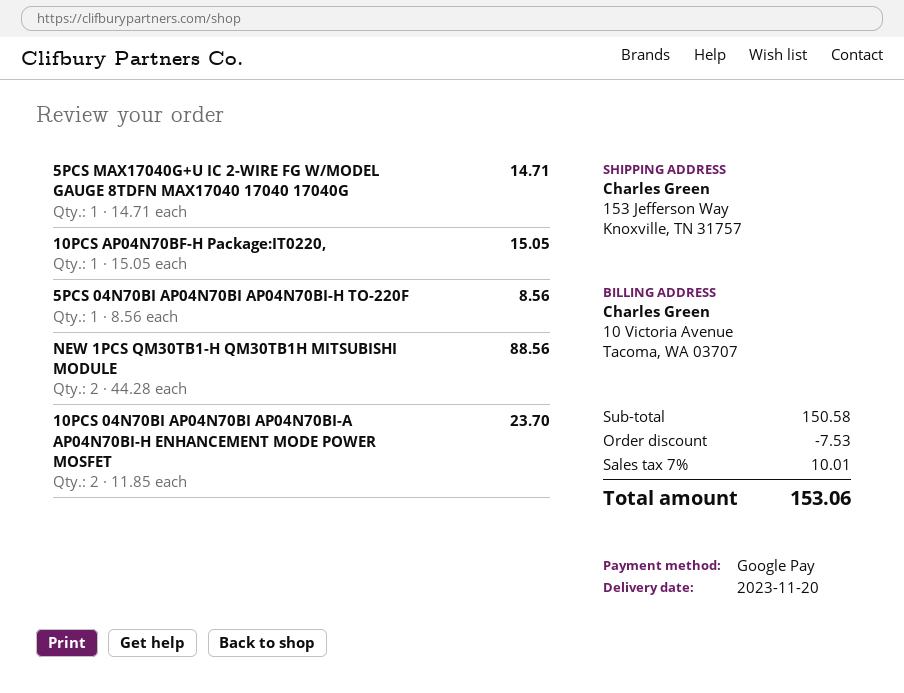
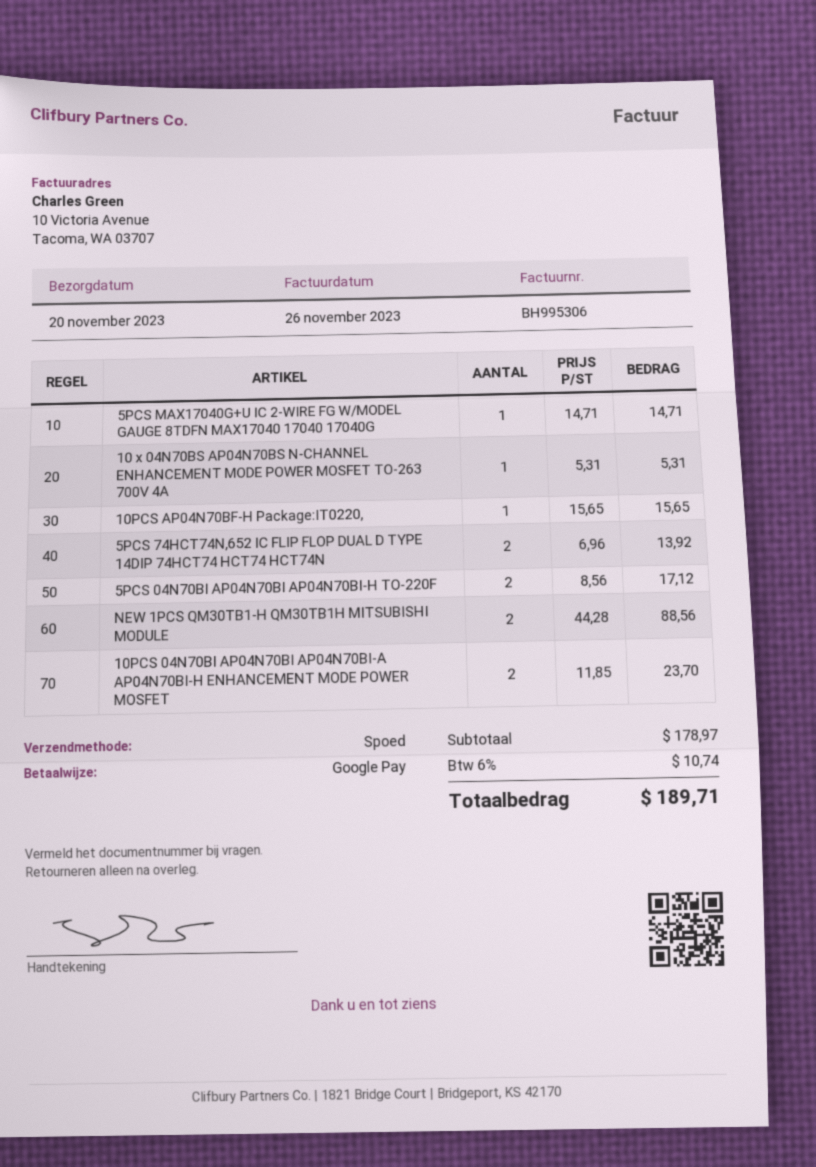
10PCS AP04N70BF-H Package:IT0220,: 1 x 15.05 = 15.05 -> 1 x 15.65 = 15.65
5PCS 04N70BI AP04N70BI AP04N70BI-H TO-220F: 1 x 8.56 = 8.56 -> 2 x 8.56 = 17.12
10 x 04N70BS AP04N70BS N-CHANNEL ENHANCEMENT MODE POWER MOSFET TO-263 700V 4A: none -> 1 x 5.31 = 5.31
5PCS 74HCT74N,652 IC FLIP FLOP DUAL D TYPE 14DIP 74HCT74 HCT74 HCT74N: none -> 2 x 6.96 = 13.92
subtotal: 150.58 -> 178.97
discount: 7.53 -> none
tax: 7% = 10.01 -> 6% = 10.74
total: 153.06 -> 189.71

